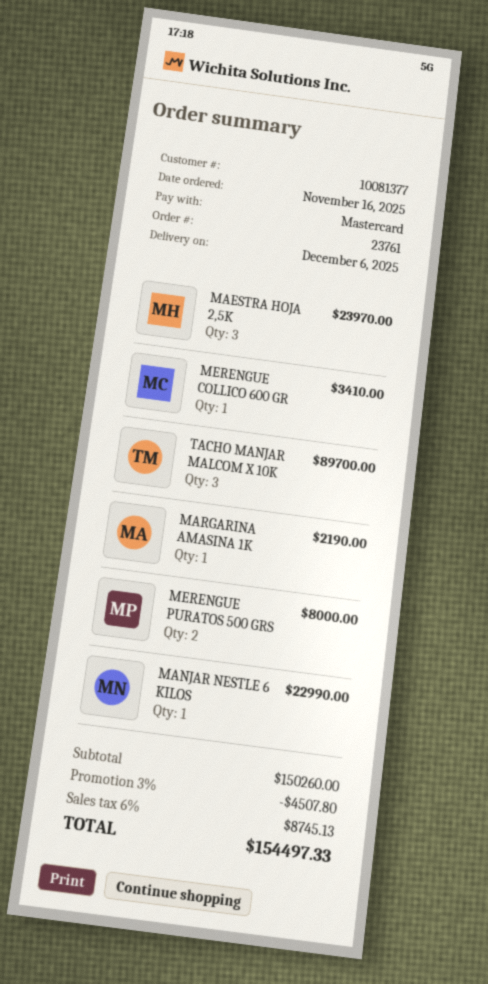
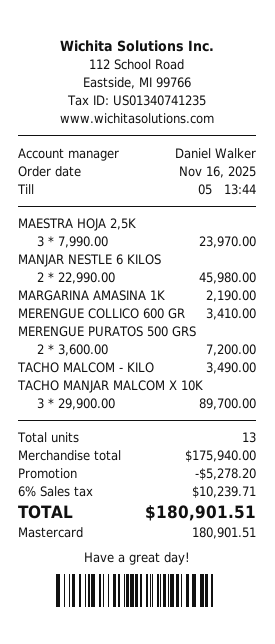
MERENGUE PURATOS 500 GRS: 2 for 8000.00 -> 2 for 7200.00
MANJAR NESTLE 6 KILOS: 1 for 22990.00 -> 2 for 45980.00
TACHO MALCOM - KILO: none -> 1 for 3490.00
subtotal: 150260.00 -> 175940.00
discount: 4507.80 -> 5278.20
tax: 6% = 8745.13 -> 6% = 10239.71
total: 154497.33 -> 180901.51

